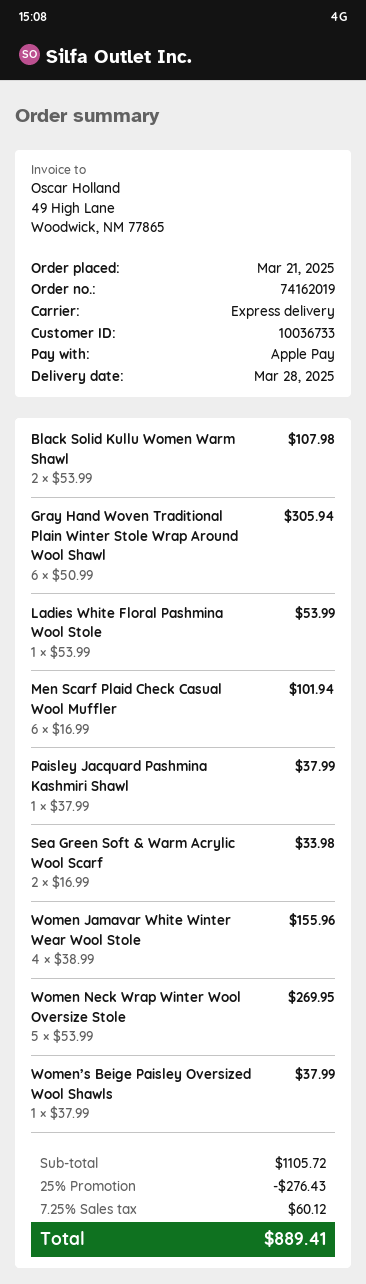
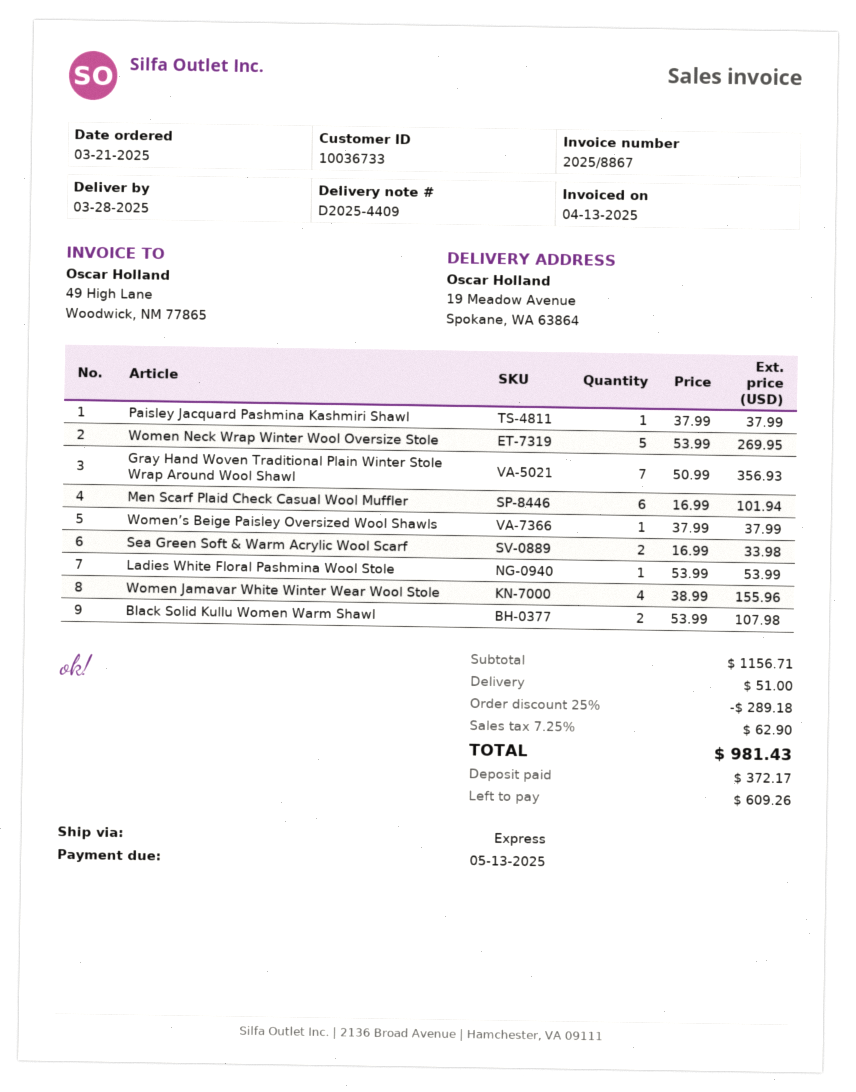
Gray Hand Woven Traditional Plain Winter Stole Wrap Around Wool Shawl: 6 x 50.99 = 305.94 -> 7 x 50.99 = 356.93
subtotal: 1105.72 -> 1156.71
discount: 25% = 276.43 -> 25% = 289.18
shipping: none -> 51.00
tax: 7.25% = 60.12 -> 7.25% = 62.90
total: 889.41 -> 981.43

